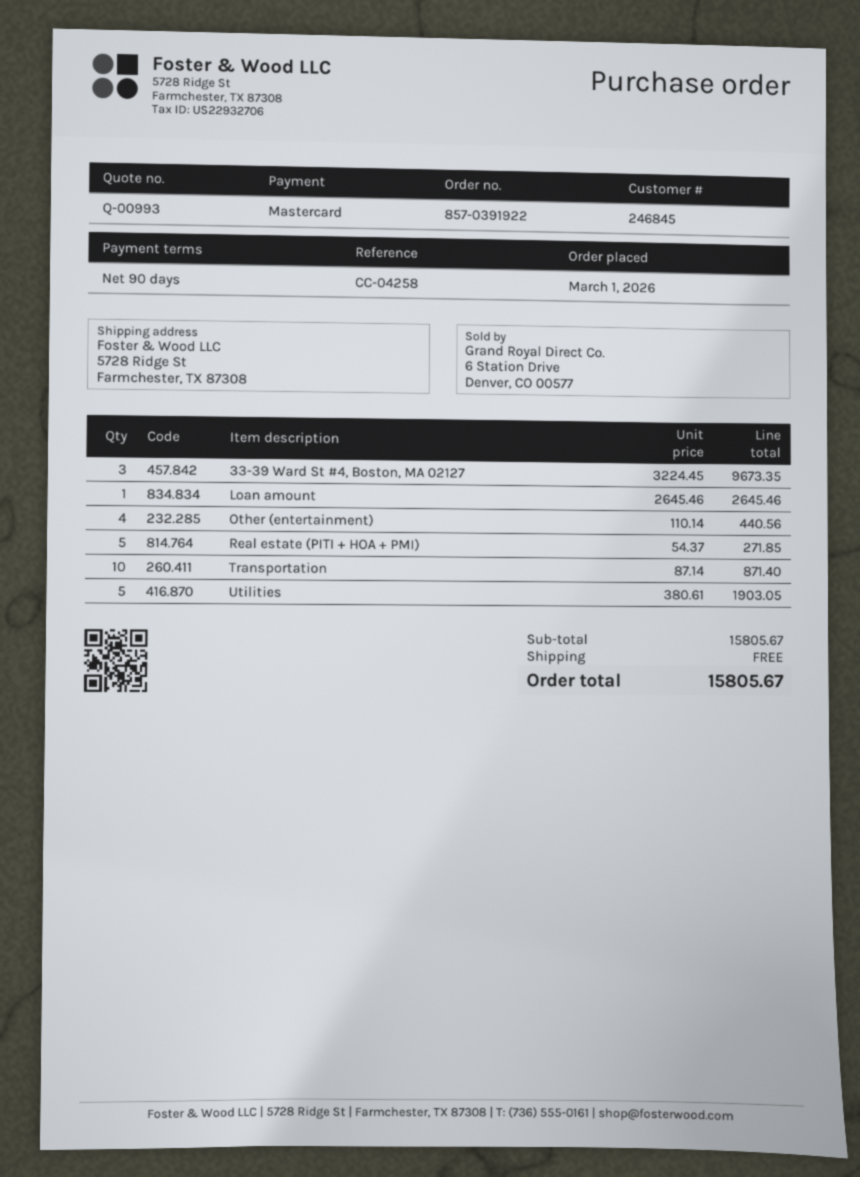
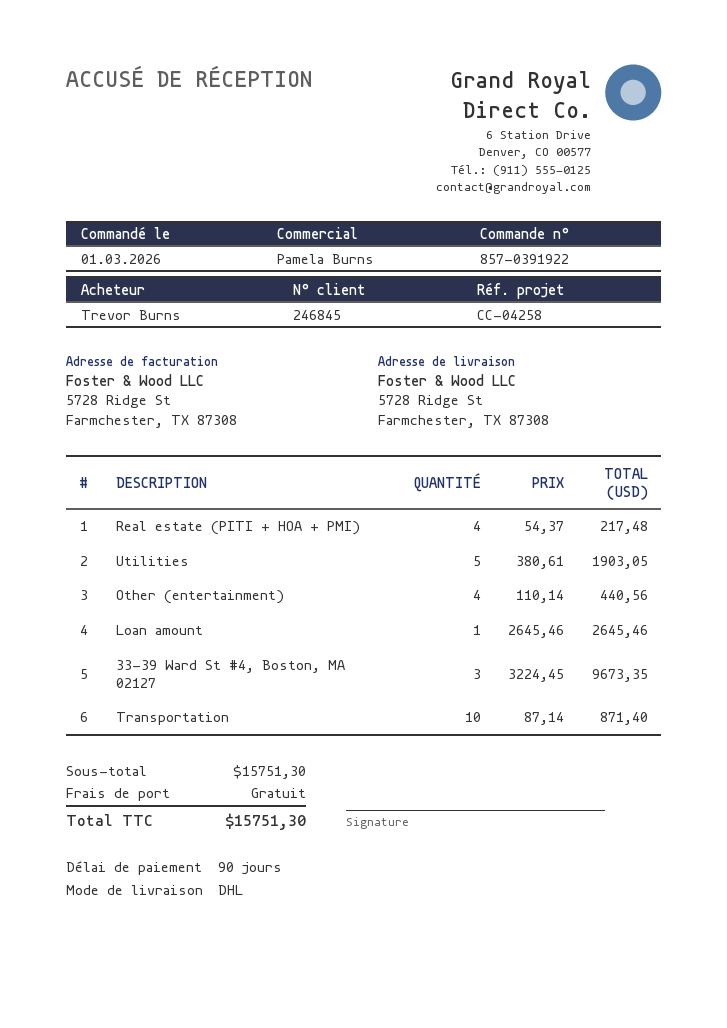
Real estate (PITI + HOA + PMI): 5 x 54.37 = 271.85 -> 4 x 54.37 = 217.48
subtotal: 15805.67 -> 15751.30
total: 15805.67 -> 15751.30

